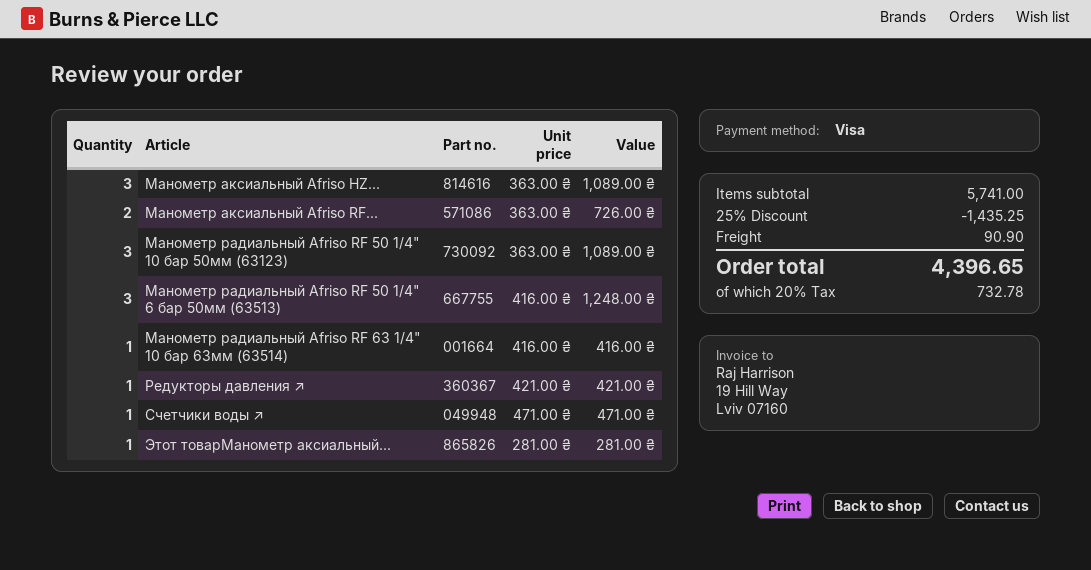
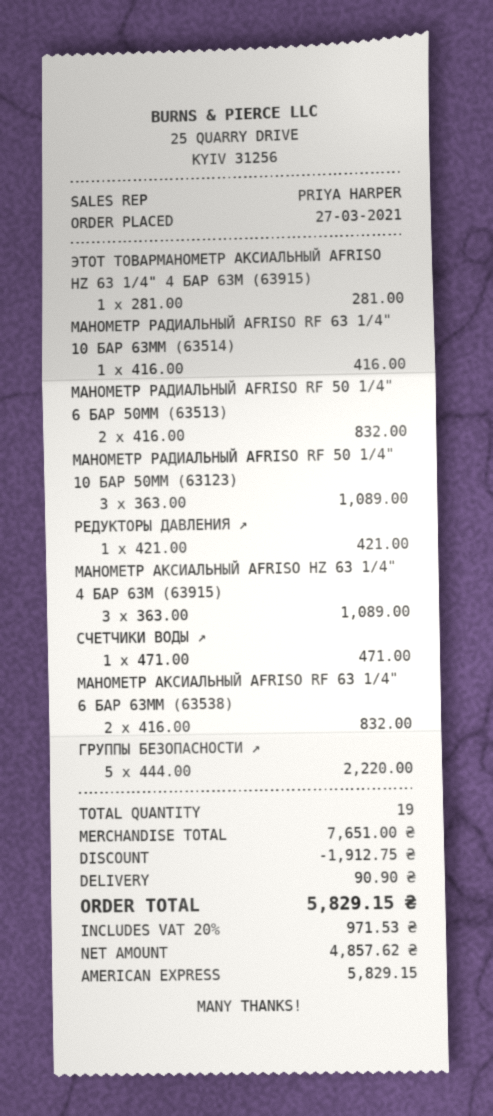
payment method: Visa -> American Express
Манометр аксиальный Afriso RF...: 2 x 363.00 = 726.00 -> 2 x 416.00 = 832.00
Манометр радиальный Afriso RF 50 1/4" 6 бар 50мм (63513): 3 x 416.00 = 1248.00 -> 2 x 416.00 = 832.00
ГРУППЫ БЕЗОПАСНОСТИ ↗: none -> 5 x 444.00 = 2220.00
subtotal: 5741.00 -> 7651.00
discount: 1435.25 -> 1912.75
tax: 20% = 732.78 -> 20% = 971.53
total: 4396.65 -> 5829.15

